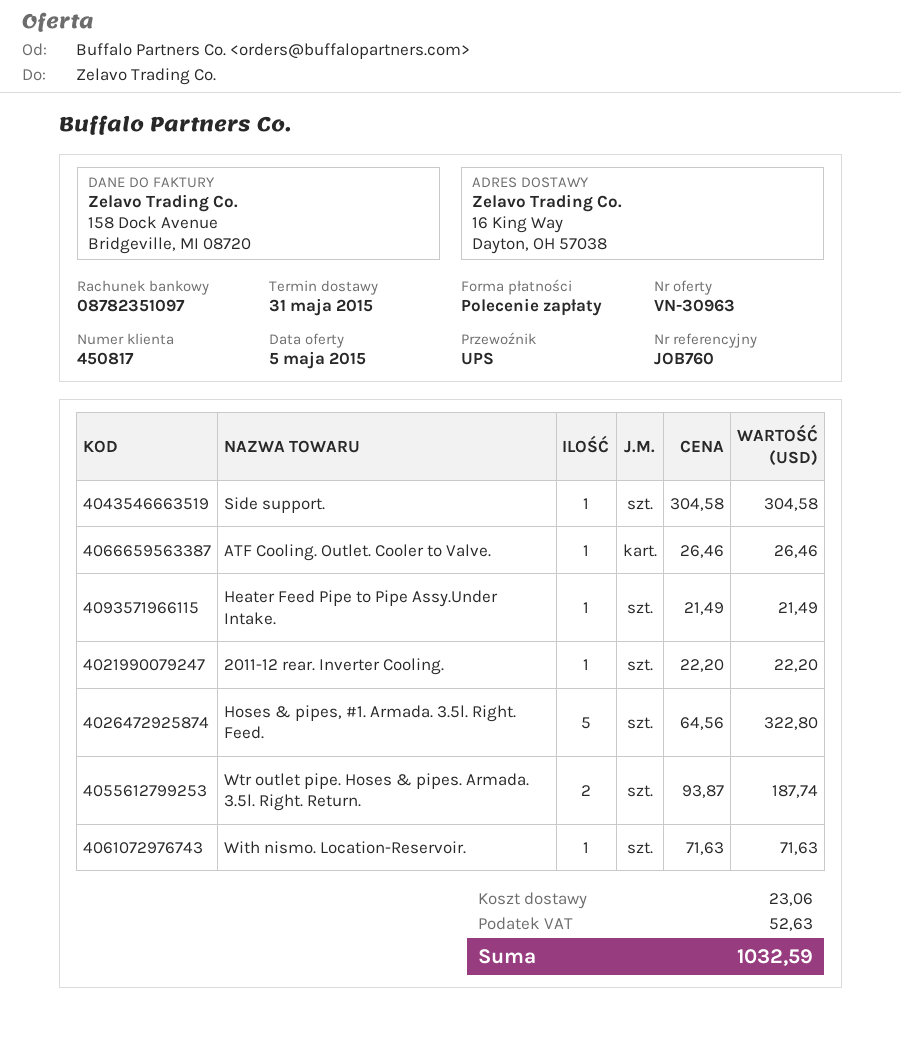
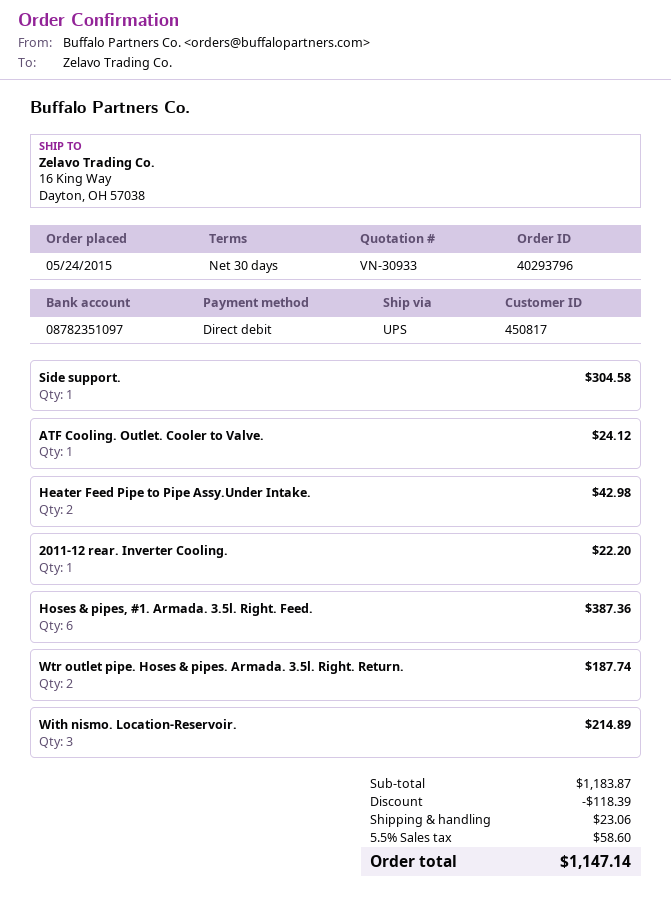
quote number: VN-30963 -> VN-30933
ATF Cooling. Outlet. Cooler to Valve.: 1 for 26.46 -> 1 for 24.12
Heater Feed Pipe to Pipe Assy.Under Intake.: 1 for 21.49 -> 2 for 42.98
Hoses & pipes, #1. Armada. 3.5l. Right. Feed.: 5 for 322.80 -> 6 for 387.36
With nismo. Location-Reservoir.: 1 for 71.63 -> 3 for 214.89
discount: none -> 118.39
tax: 52.63 -> 58.60
total: 1032.59 -> 1147.14

